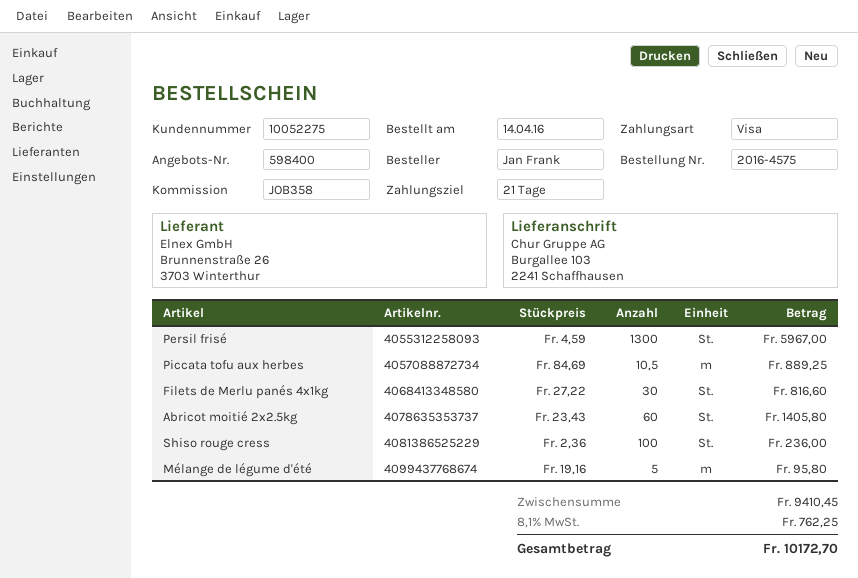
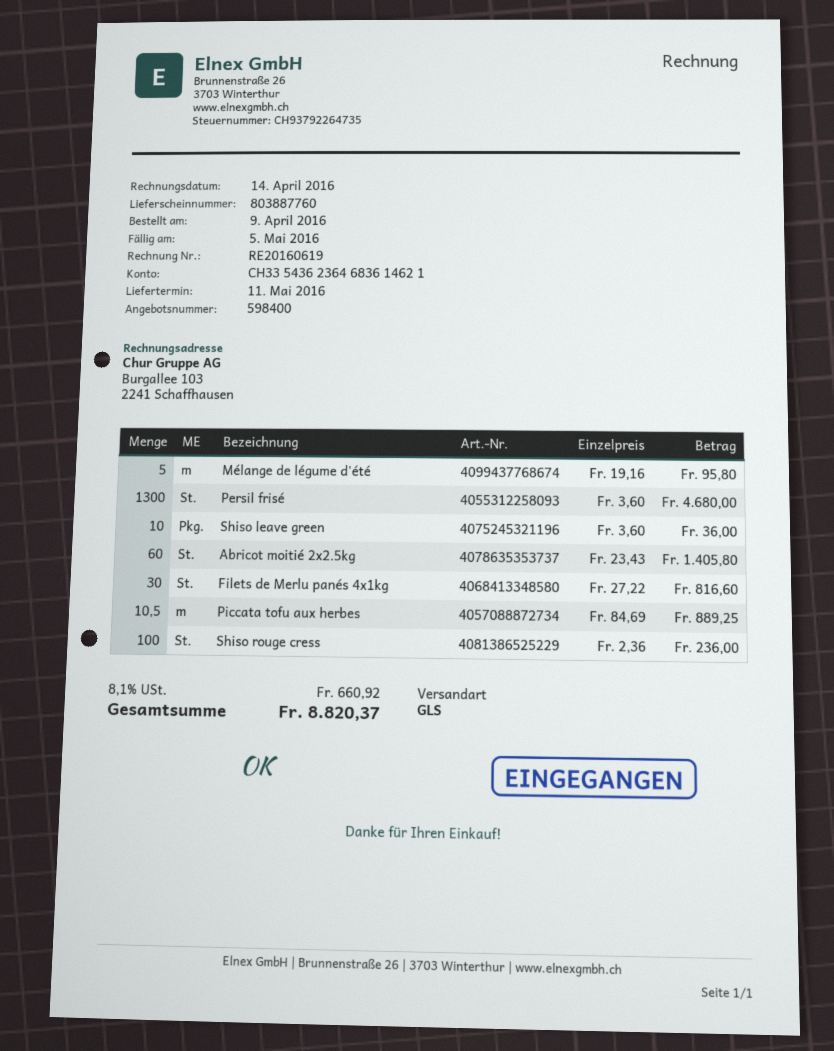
order date: 2016-04-14 -> 2016-04-09
Persil frisé: 1300 x 4.59 = 5967.00 -> 1300 x 3.60 = 4680.00
Shiso leave green: none -> 10 x 3.60 = 36.00
tax: 8.1% = 762.25 -> 8.1% = 660.92
total: 10172.70 -> 8820.37

